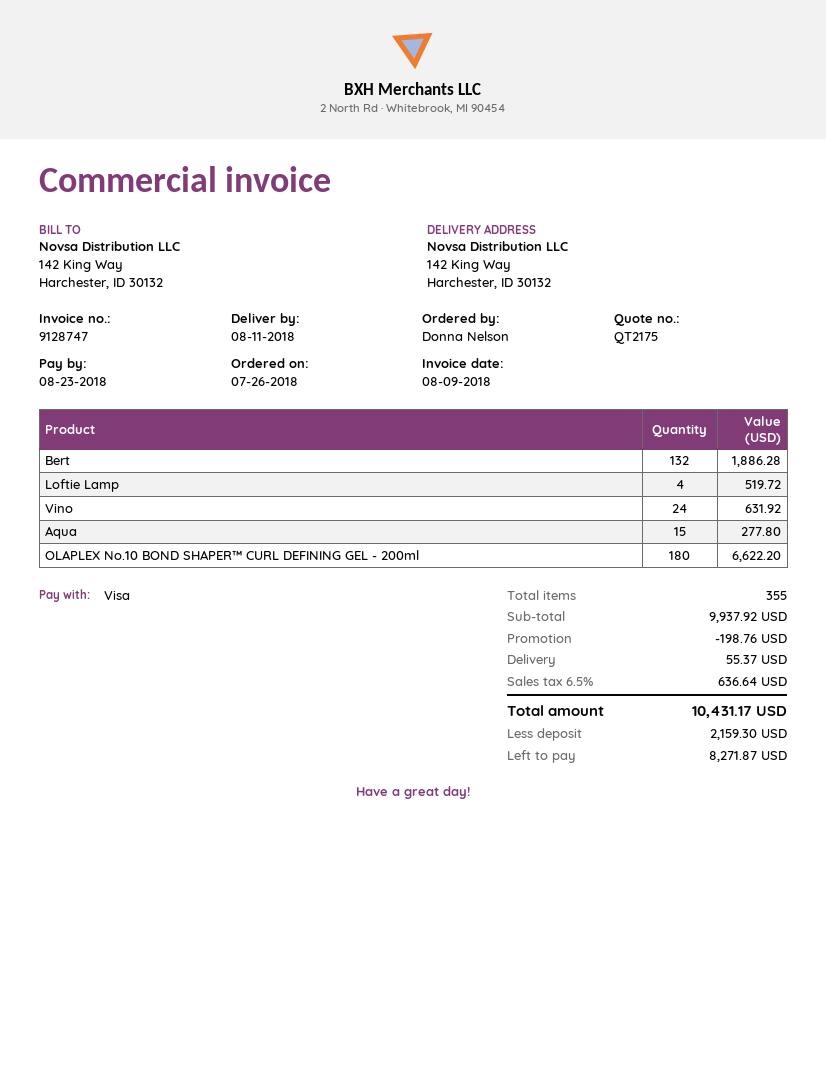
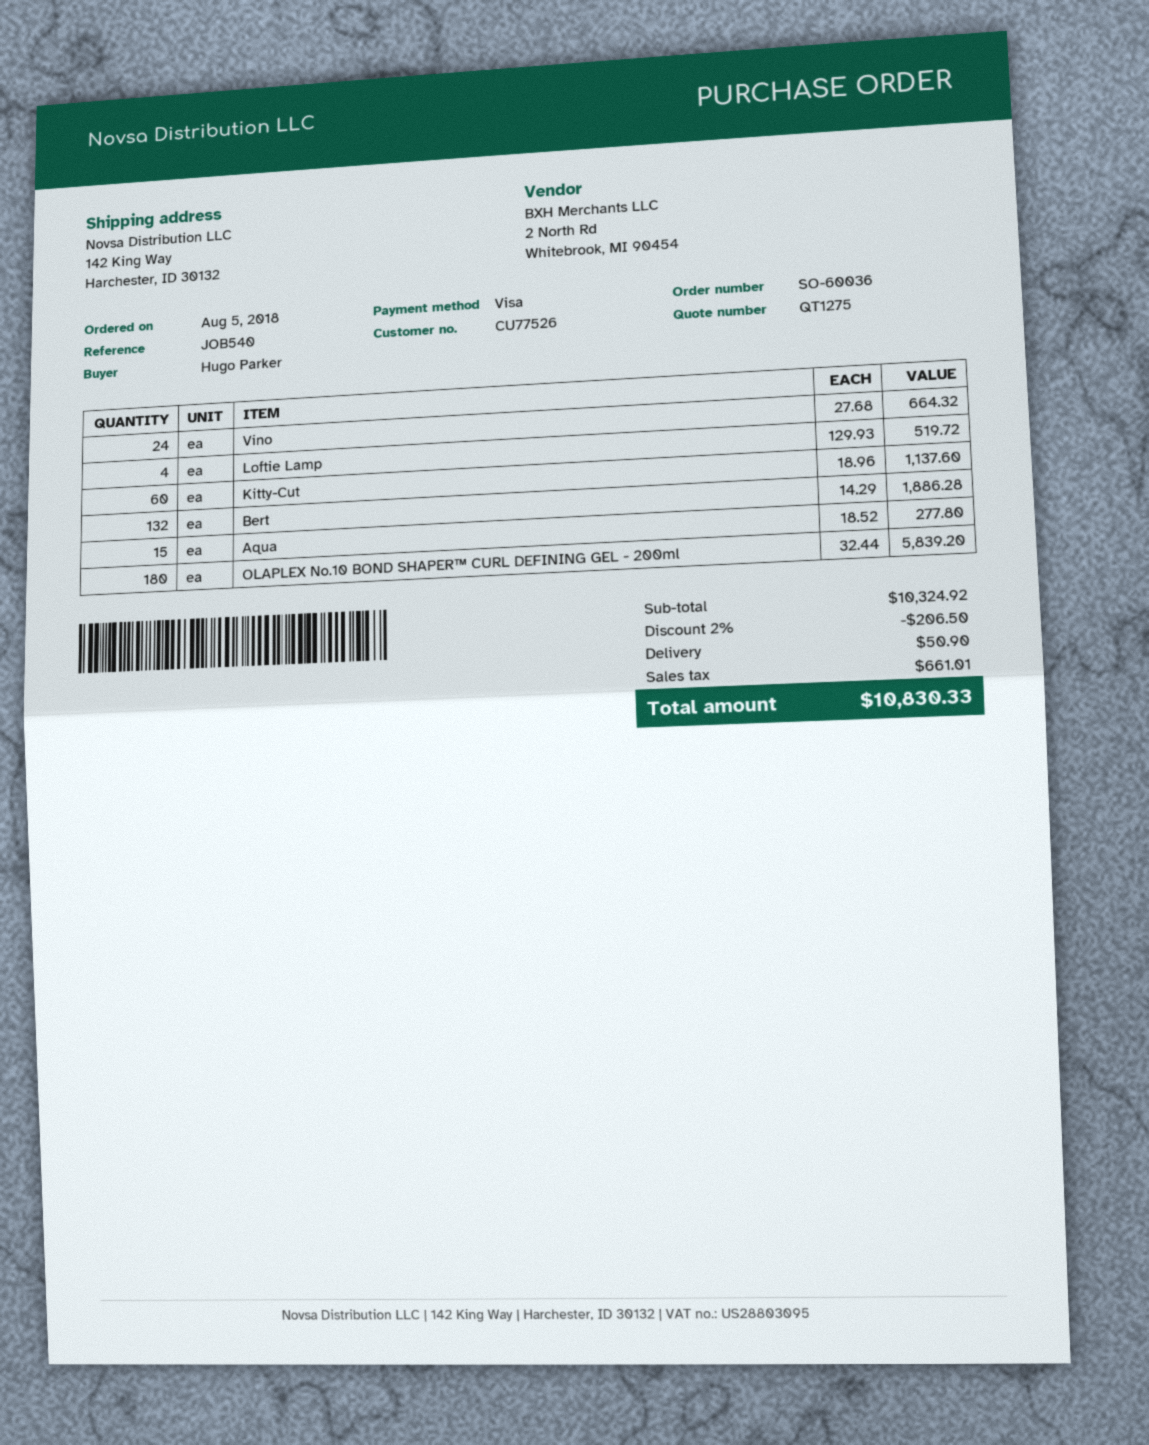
quote number: QT2175 -> QT1275
order date: 2018-07-26 -> 2018-08-05
ordered by: Donna Nelson -> Hugo Parker
Vino: 24 for 631.92 -> 24 for 664.32
OLAPLEX No.10 BOND SHAPER™ CURL DEFINING GEL - 200ml: 180 for 6622.20 -> 180 for 5839.20
Kitty-Cut: none -> 60 for 1137.60
subtotal: 9937.92 -> 10324.92
discount: 198.76 -> 206.50
shipping: 55.37 -> 50.90
tax: 636.64 -> 661.01
total: 10431.17 -> 10830.33

